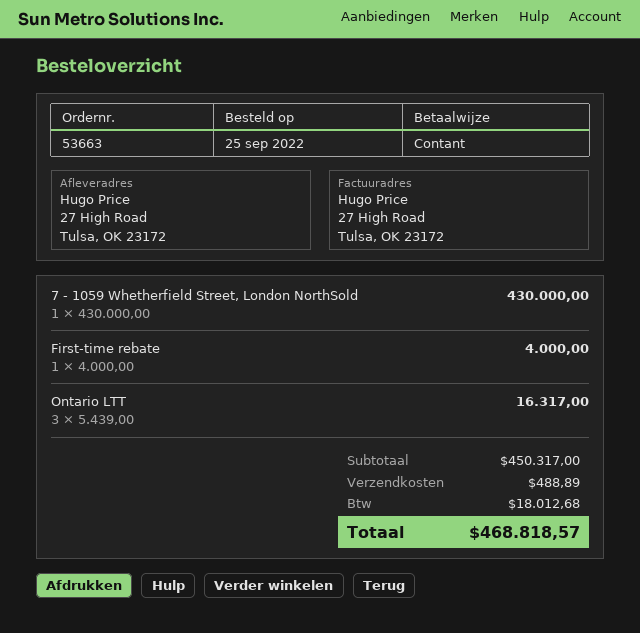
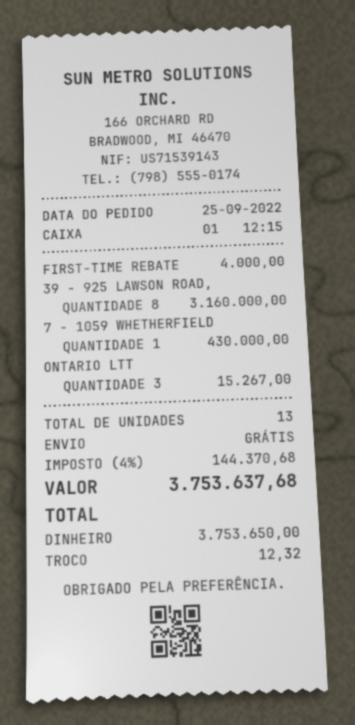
Ontario LTT: 3 for 16317.00 -> 3 for 15267.00
39 - 925 LAWSON ROAD,: none -> 8 for 3160000.00
shipping: 488.89 -> 0.00
tax: 18012.68 -> 144370.68
total: 468818.57 -> 3753637.68

